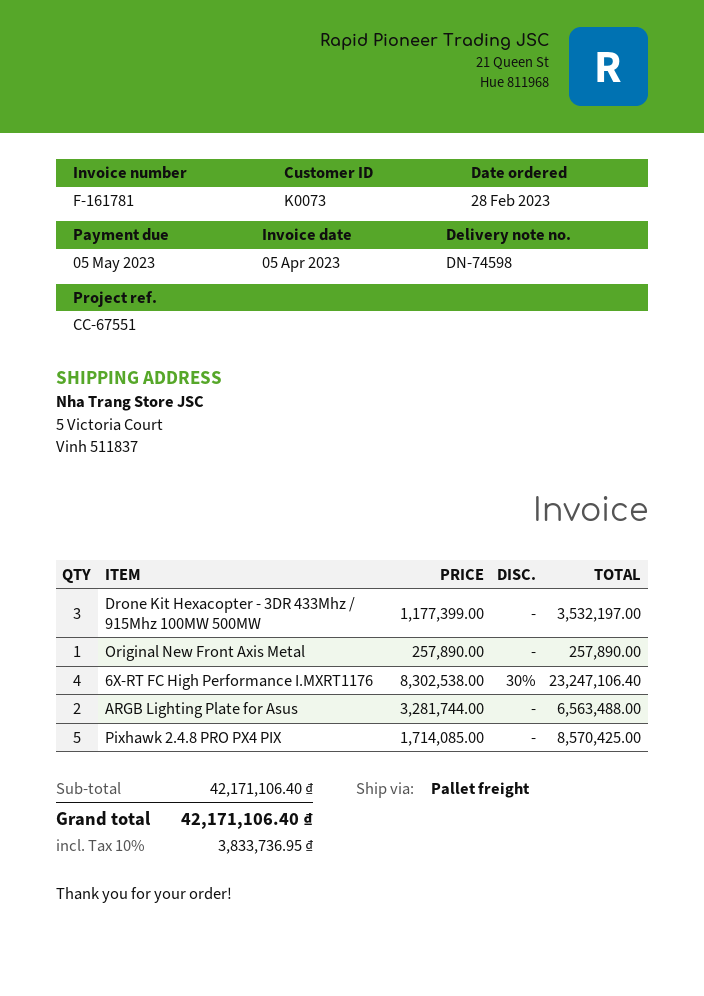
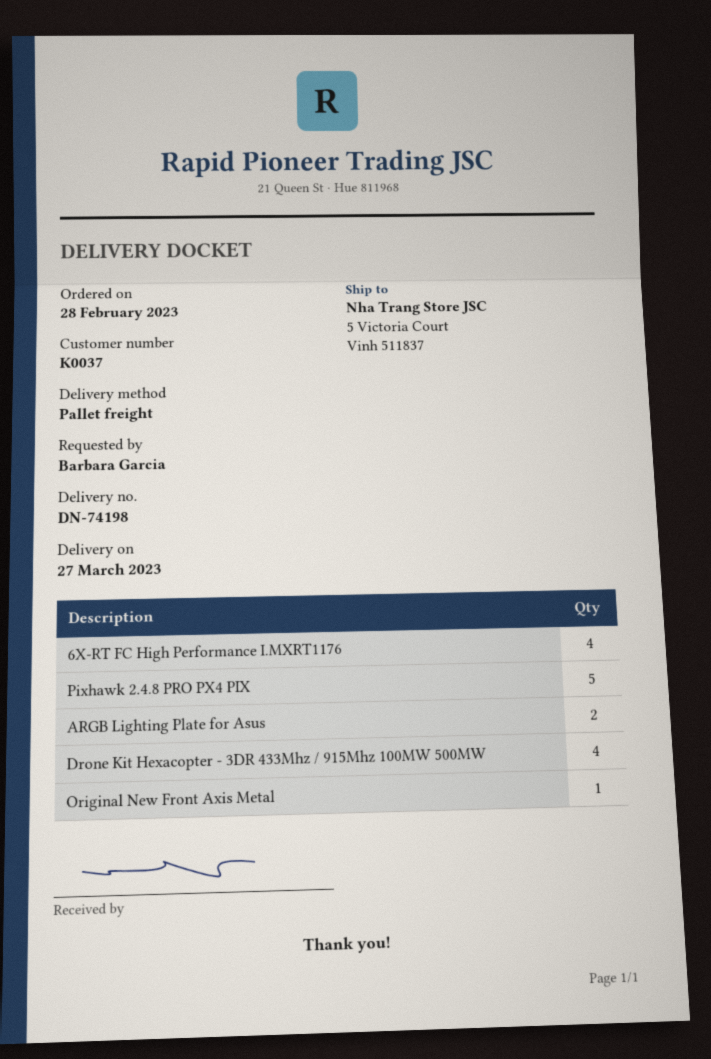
delivery note number: DN-74598 -> DN-74198
customer number: K0073 -> K0037
Drone Kit Hexacopter - 3DR 433Mhz / 915Mhz 100MW 500MW: 3 -> 4

